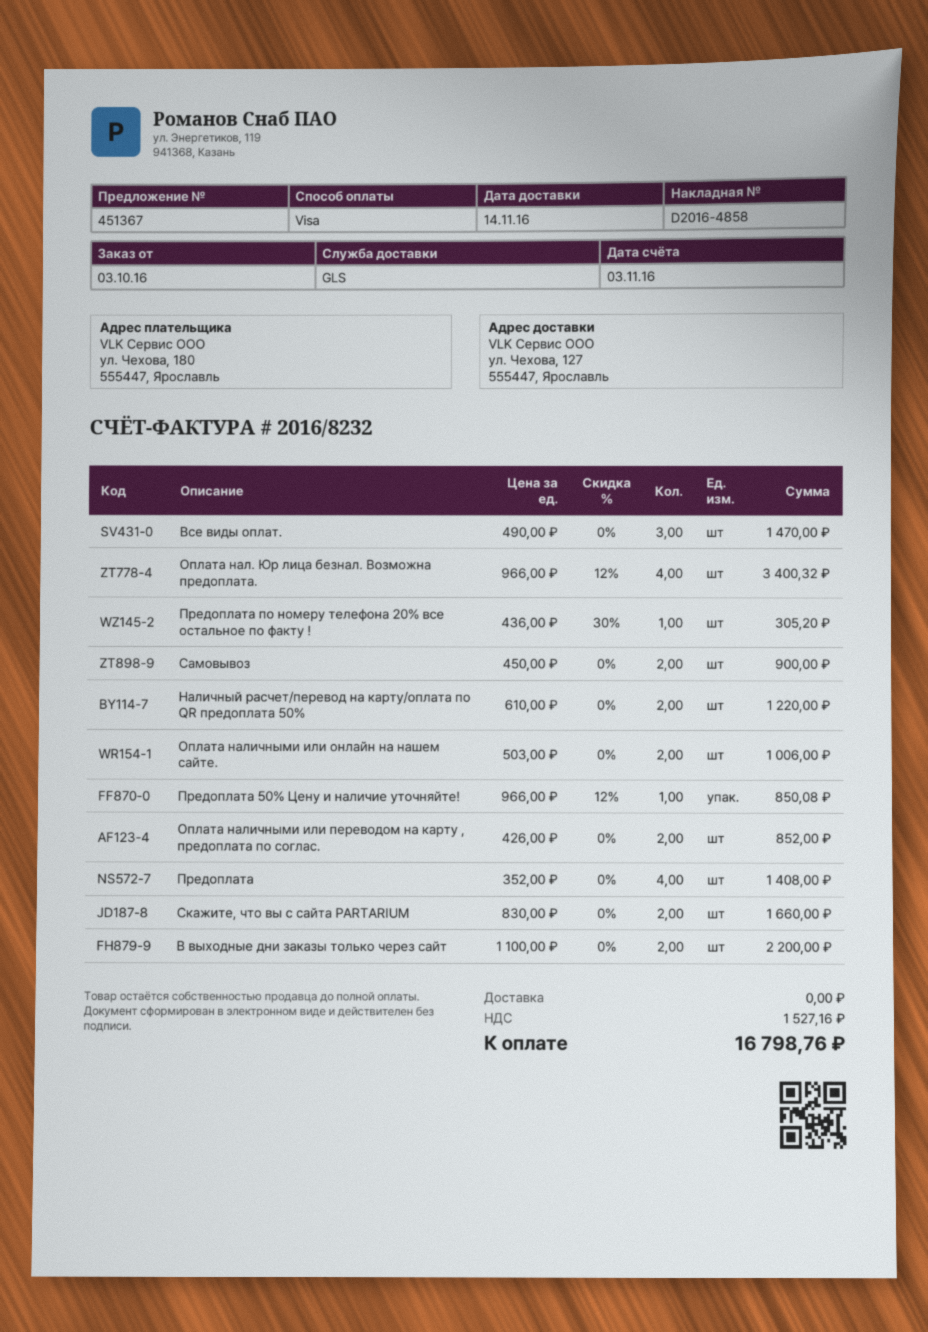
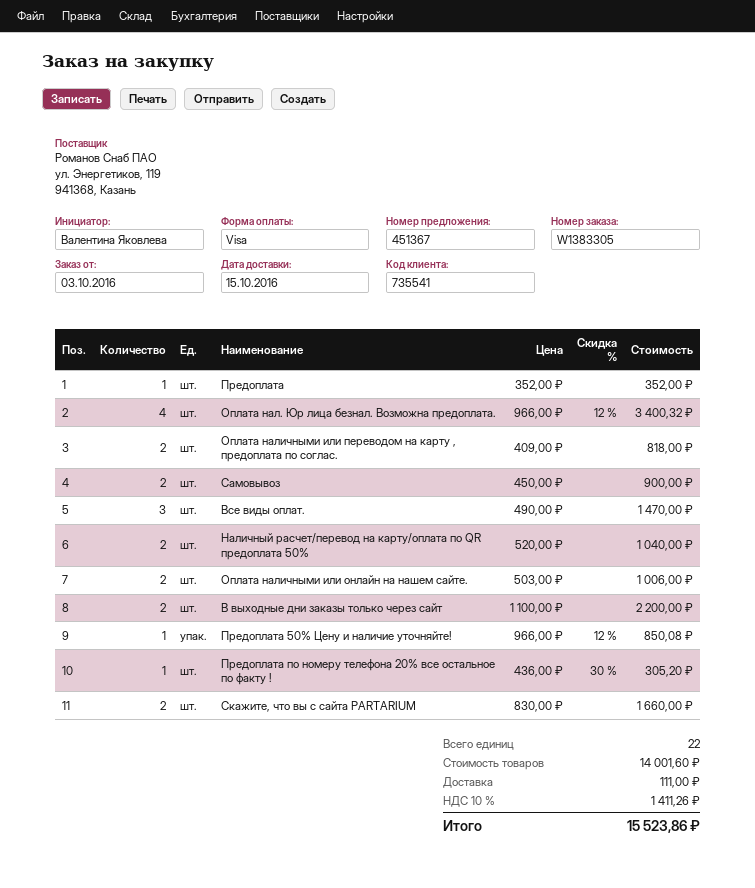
delivery date: 2016-11-14 -> 2016-10-15
Наличный расчет/перевод на карту/оплата по QR предоплата 50%: 2 x 610.00 = 1220.00 -> 2 x 520.00 = 1040.00
Оплата наличными или переводом на карту , предоплата по соглас.: 2 x 426.00 = 852.00 -> 2 x 409.00 = 818.00
Предоплата: 4 x 352.00 = 1408.00 -> 1 x 352.00 = 352.00
shipping: 0.00 -> 111.00
tax: 1527.16 -> 1411.26
total: 16798.76 -> 15523.86

